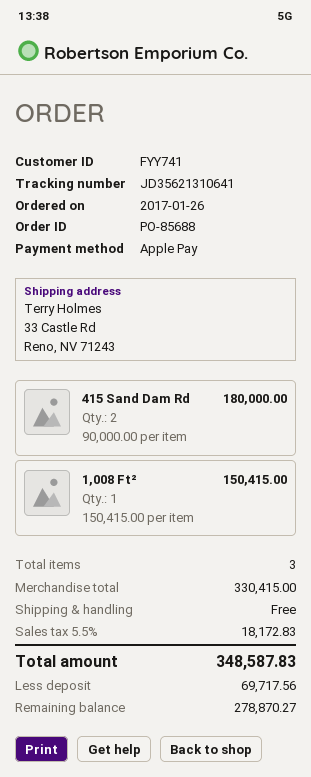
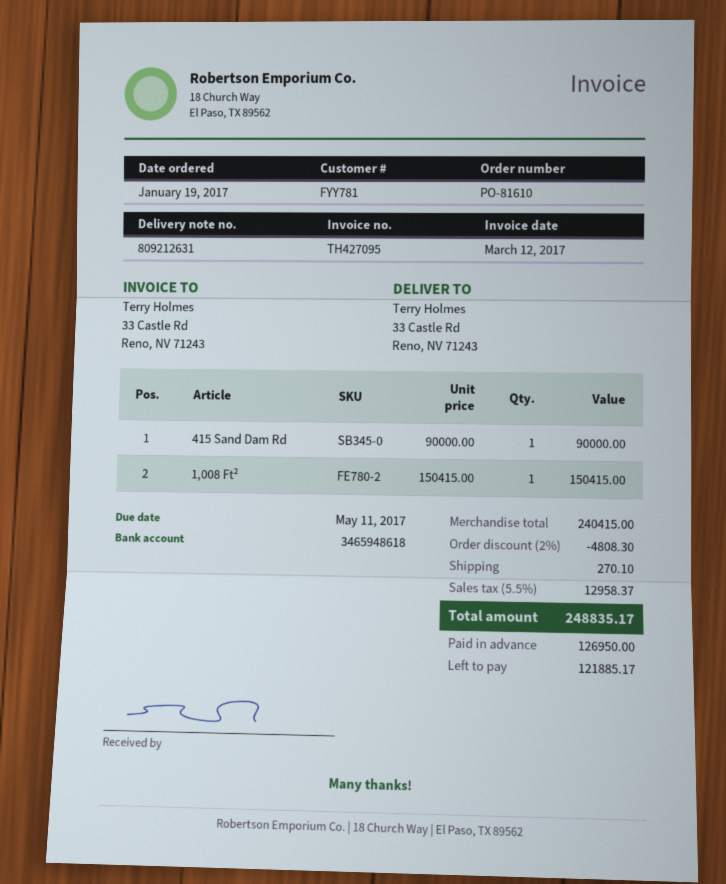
order number: PO-85688 -> PO-81610
order date: 2017-01-26 -> 2017-01-19
customer number: FYY741 -> FYY781
415 Sand Dam Rd: 2 x 90000.00 = 180000.00 -> 1 x 90000.00 = 90000.00
subtotal: 330415.00 -> 240415.00
discount: none -> 2% = 4808.30
shipping: 0.00 -> 270.10
tax: 5.5% = 18172.83 -> 5.5% = 12958.37
total: 348587.83 -> 248835.17
deposit: 69717.56 -> 126950.00
balance: 278870.27 -> 121885.17

